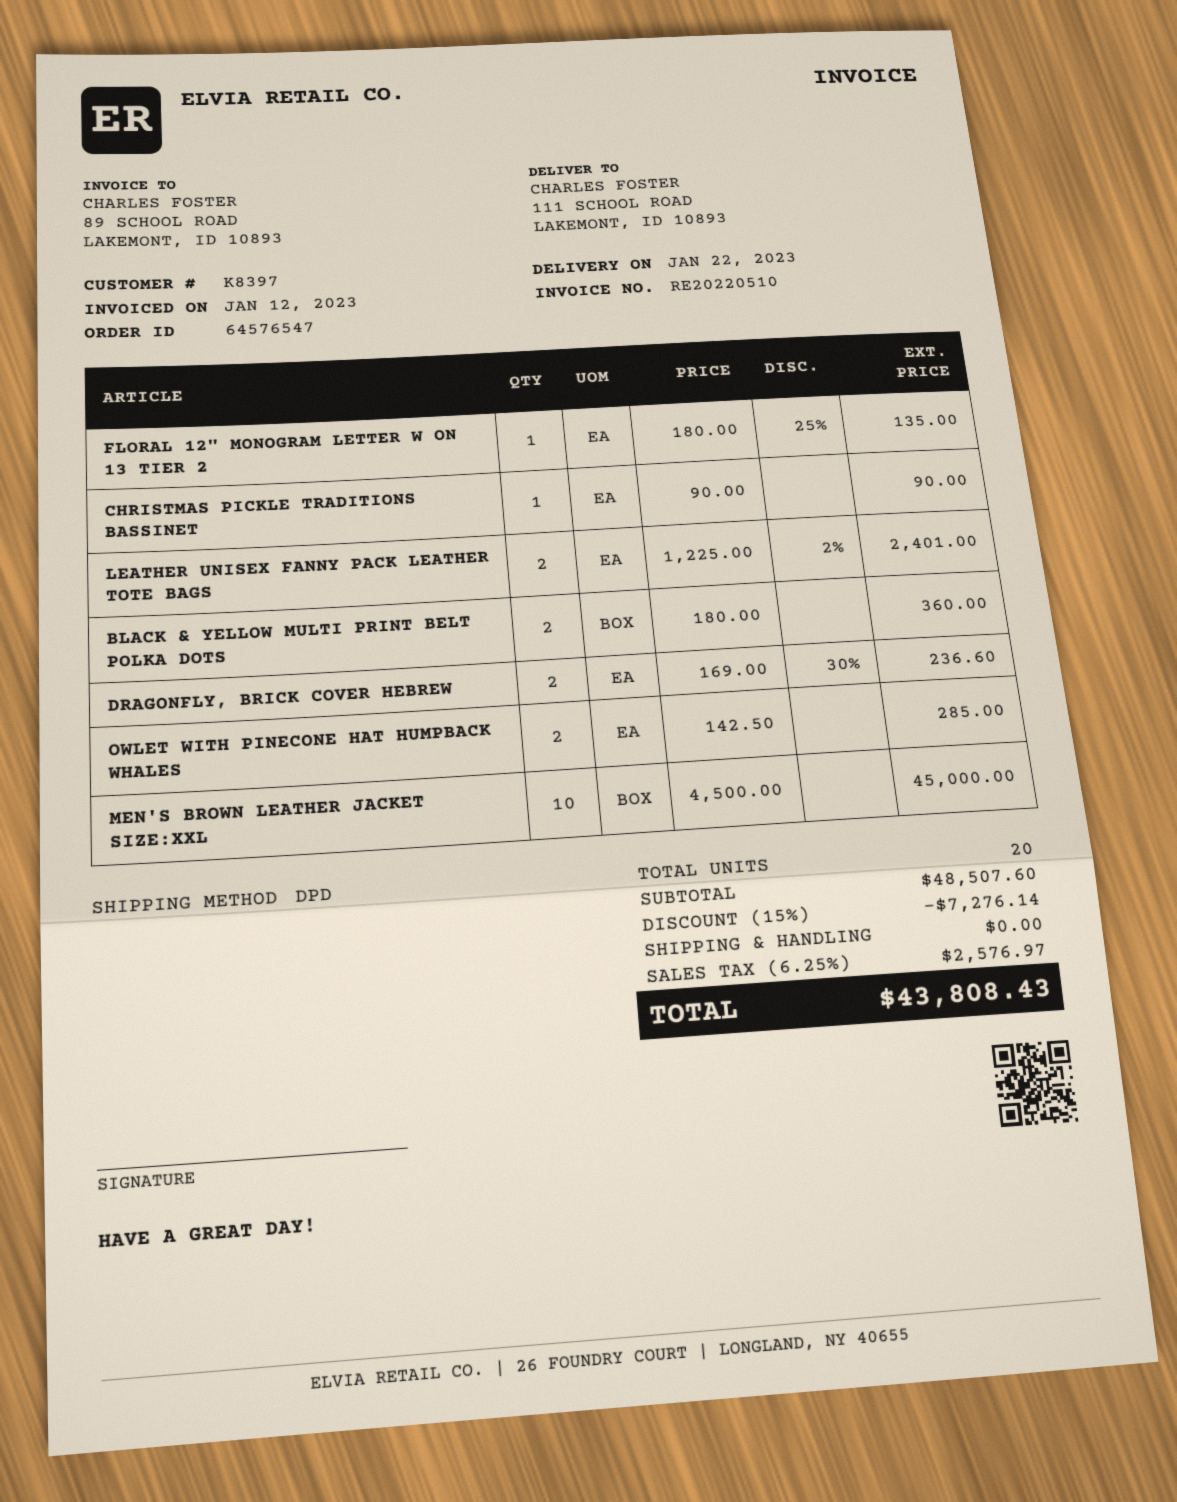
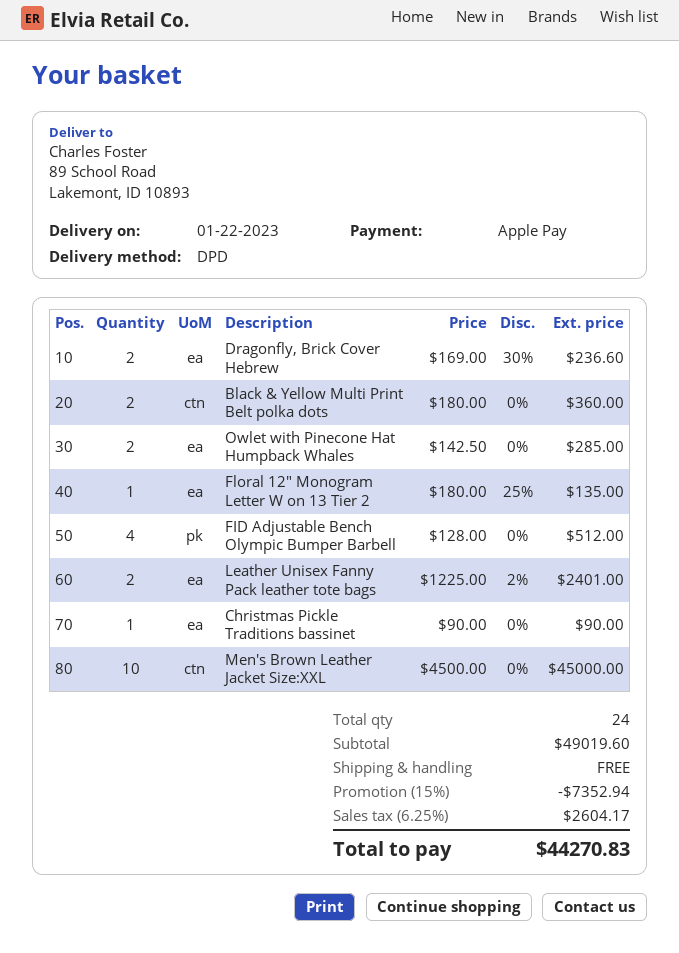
ship to: 111 SCHOOL ROAD, LAKEMONT, ID 10893 -> 89 School Road, Lakemont, ID 10893
FID Adjustable Bench Olympic Bumper Barbell: none -> 4 x 128.00 = 512.00
total quantity: 20 -> 24
subtotal: 48507.60 -> 49019.60
discount: 15% = 7276.14 -> 15% = 7352.94
tax: 6.25% = 2576.97 -> 6.25% = 2604.17
total: 43808.43 -> 44270.83

